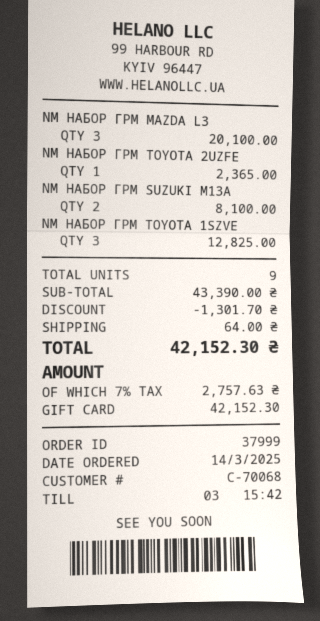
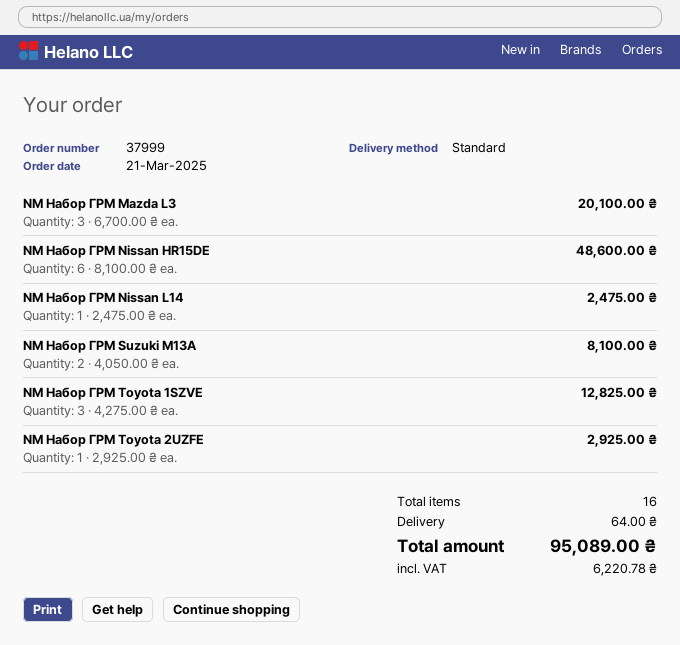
order date: 2025-03-14 -> 2025-03-21
NM НАБОР ГРМ TOYOTA 2UZFE: 1 for 2365.00 -> 1 for 2925.00
NM Набор ГРМ Nissan HR15DE: none -> 6 for 48600.00
NM Набор ГРМ Nissan L14: none -> 1 for 2475.00
total quantity: 9 -> 16
discount: 1301.70 -> none
tax: 2757.63 -> 6220.78
total: 42152.30 -> 95089.00

